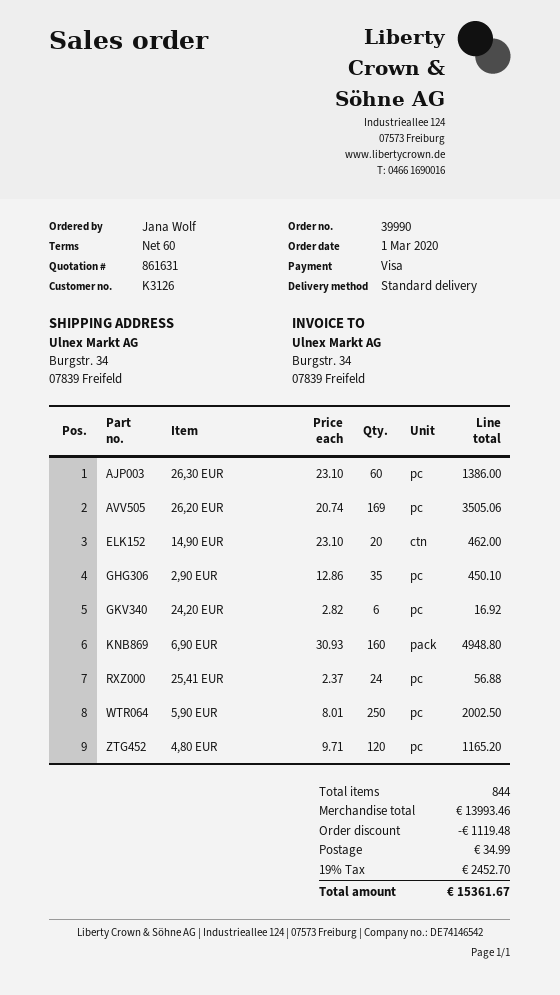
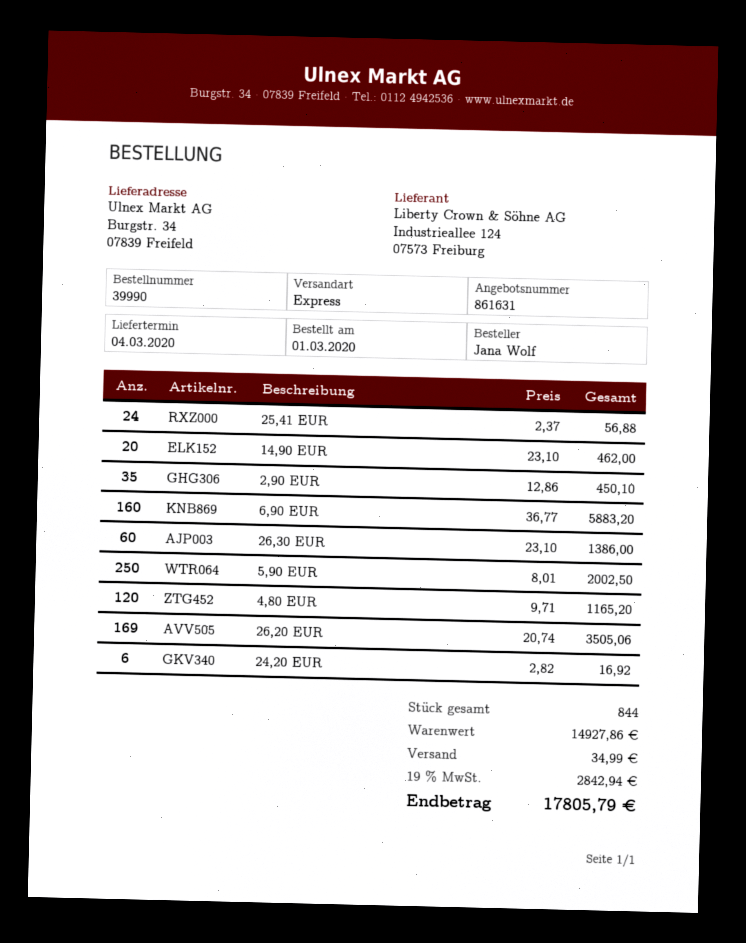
shipping method: standard -> express
6,90 EUR: 160 x 30.93 = 4948.80 -> 160 x 36.77 = 5883.20
subtotal: 13993.46 -> 14927.86
discount: 1119.48 -> none
tax: 19% = 2452.70 -> 19% = 2842.94
total: 15361.67 -> 17805.79

